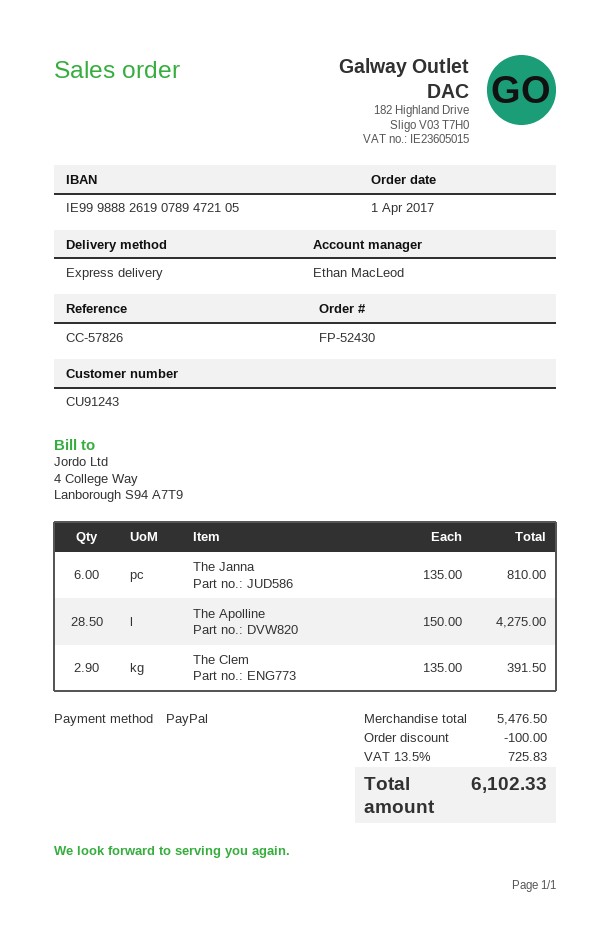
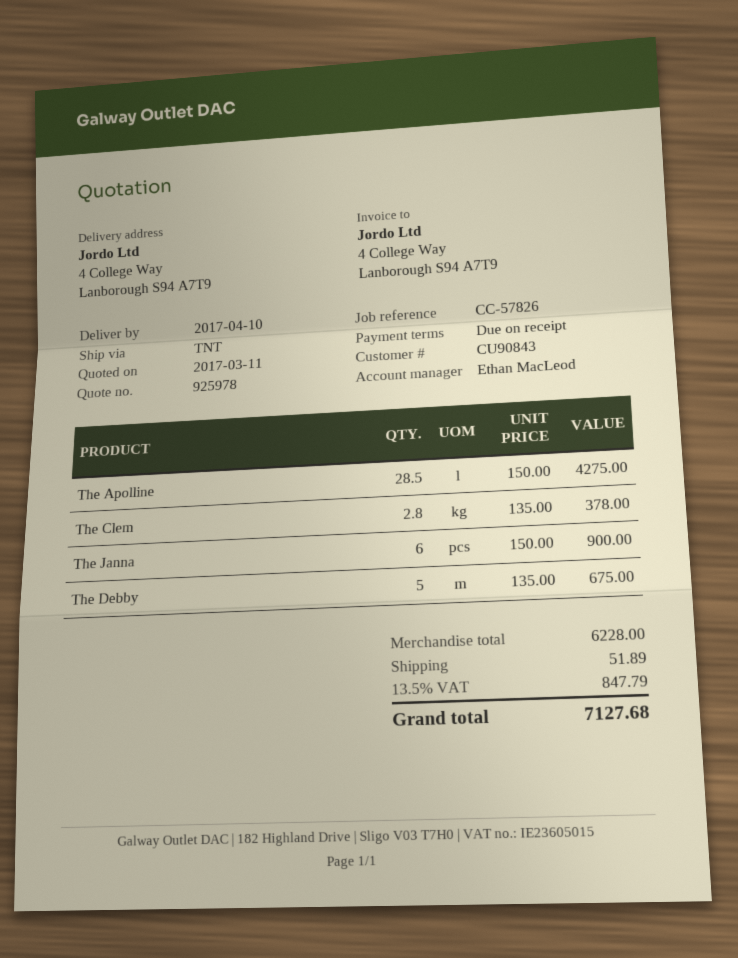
customer number: CU91243 -> CU90843
shipping method: express -> TNT
The Janna: 6 x 135.00 = 810.00 -> 6 x 150.00 = 900.00
The Clem: 2.9 x 135.00 = 391.50 -> 2.8 x 135.00 = 378.00
The Debby: none -> 5 x 135.00 = 675.00
subtotal: 5476.50 -> 6228.00
discount: 100.00 -> none
shipping: none -> 51.89
tax: 13.5% = 725.83 -> 13.5% = 847.79
total: 6102.33 -> 7127.68

